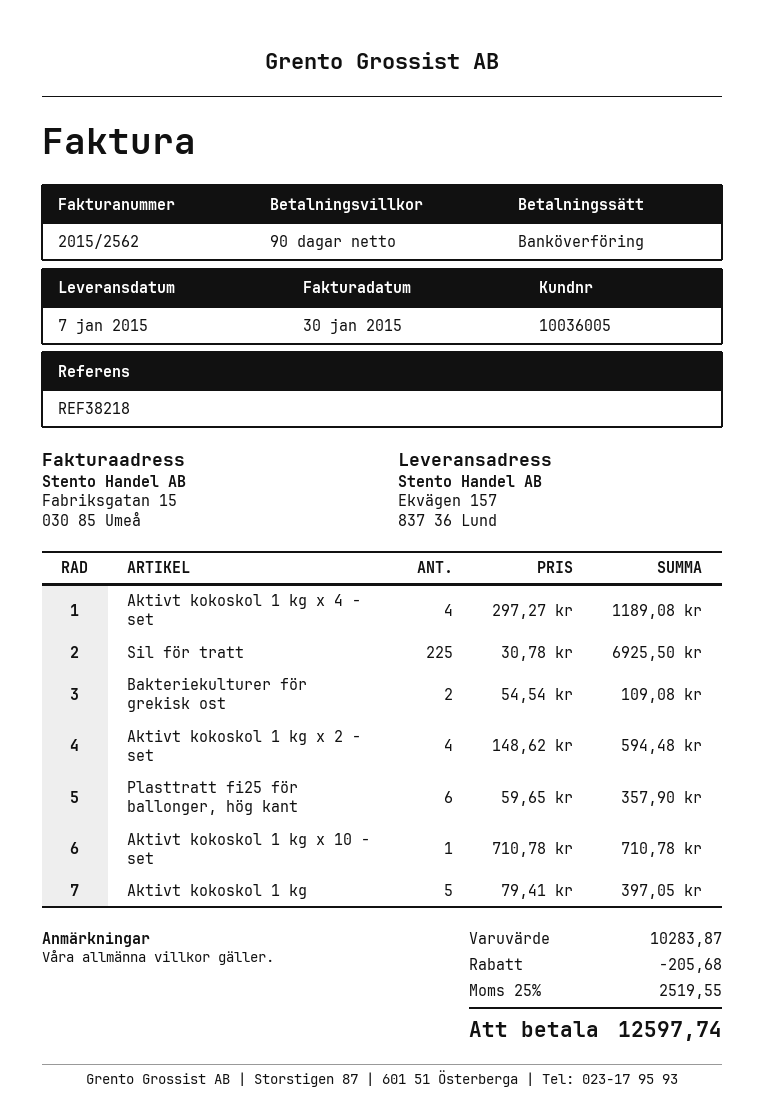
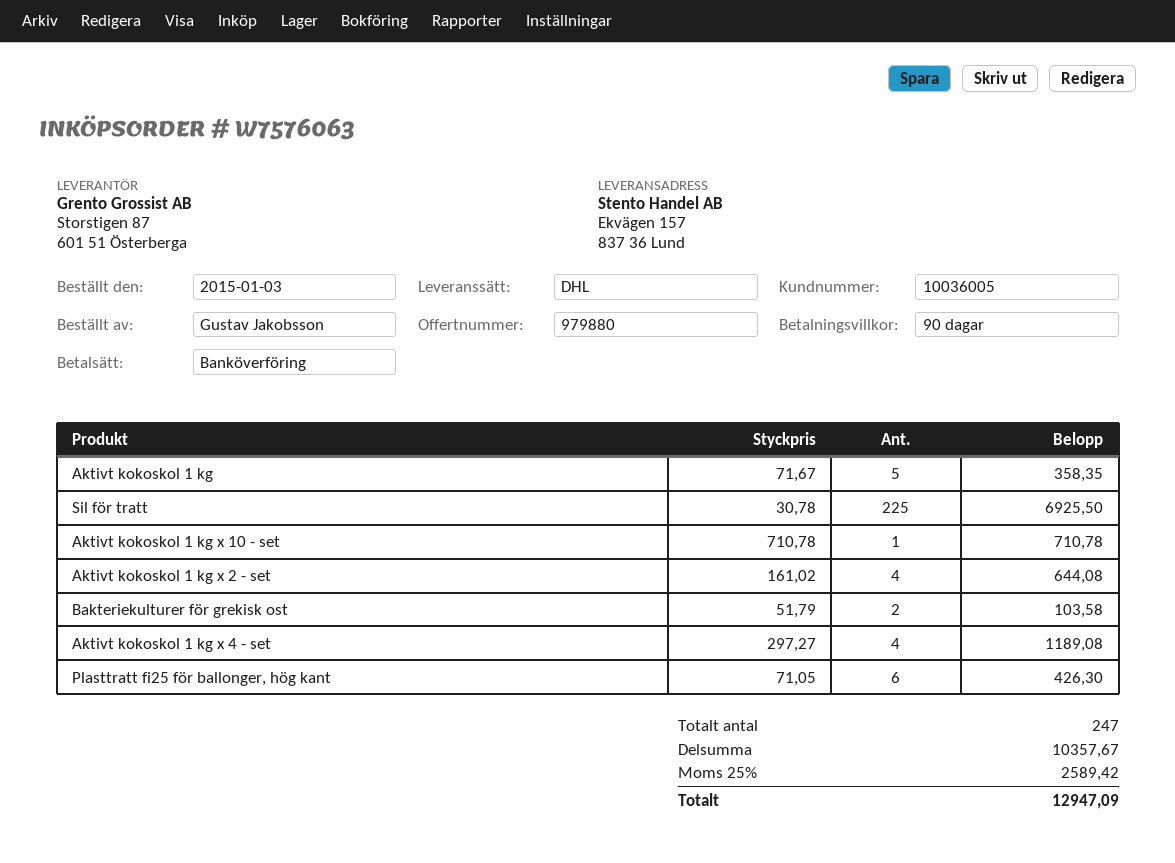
Bakteriekulturer för grekisk ost: 2 x 54.54 = 109.08 -> 2 x 51.79 = 103.58
Aktivt kokoskol 1 kg x 2 - set: 4 x 148.62 = 594.48 -> 4 x 161.02 = 644.08
Plasttratt fi25 för ballonger, hög kant: 6 x 59.65 = 357.90 -> 6 x 71.05 = 426.30
Aktivt kokoskol 1 kg: 5 x 79.41 = 397.05 -> 5 x 71.67 = 358.35
subtotal: 10283.87 -> 10357.67
discount: 205.68 -> none
tax: 25% = 2519.55 -> 25% = 2589.42
total: 12597.74 -> 12947.09

